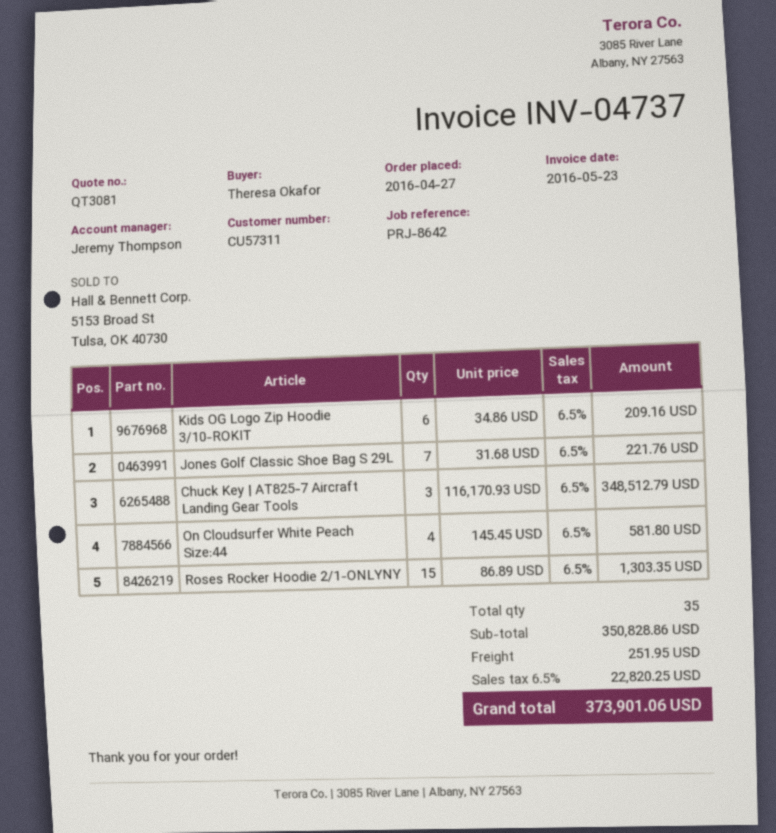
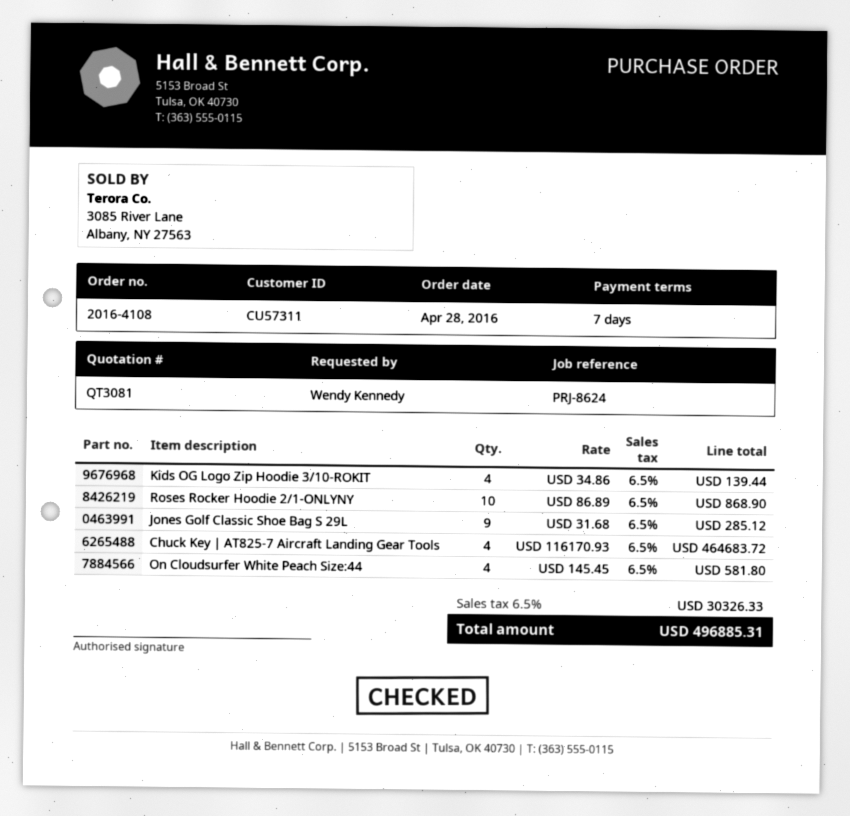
order date: 2016-04-27 -> 2016-04-28
reference: PRJ-8642 -> PRJ-8624
ordered by: Theresa Okafor -> Wendy Kennedy
Kids OG Logo Zip Hoodie 3/10-ROKIT: 6 x 34.86 = 209.16 -> 4 x 34.86 = 139.44
Jones Golf Classic Shoe Bag S 29L: 7 x 31.68 = 221.76 -> 9 x 31.68 = 285.12
Chuck Key | AT825-7 Aircraft Landing Gear Tools: 3 x 116170.93 = 348512.79 -> 4 x 116170.93 = 464683.72
Roses Rocker Hoodie 2/1-ONLYNY: 15 x 86.89 = 1303.35 -> 10 x 86.89 = 868.90
shipping: 251.95 -> none
tax: 6.5% = 22820.25 -> 6.5% = 30326.33
total: 373901.06 -> 496885.31

